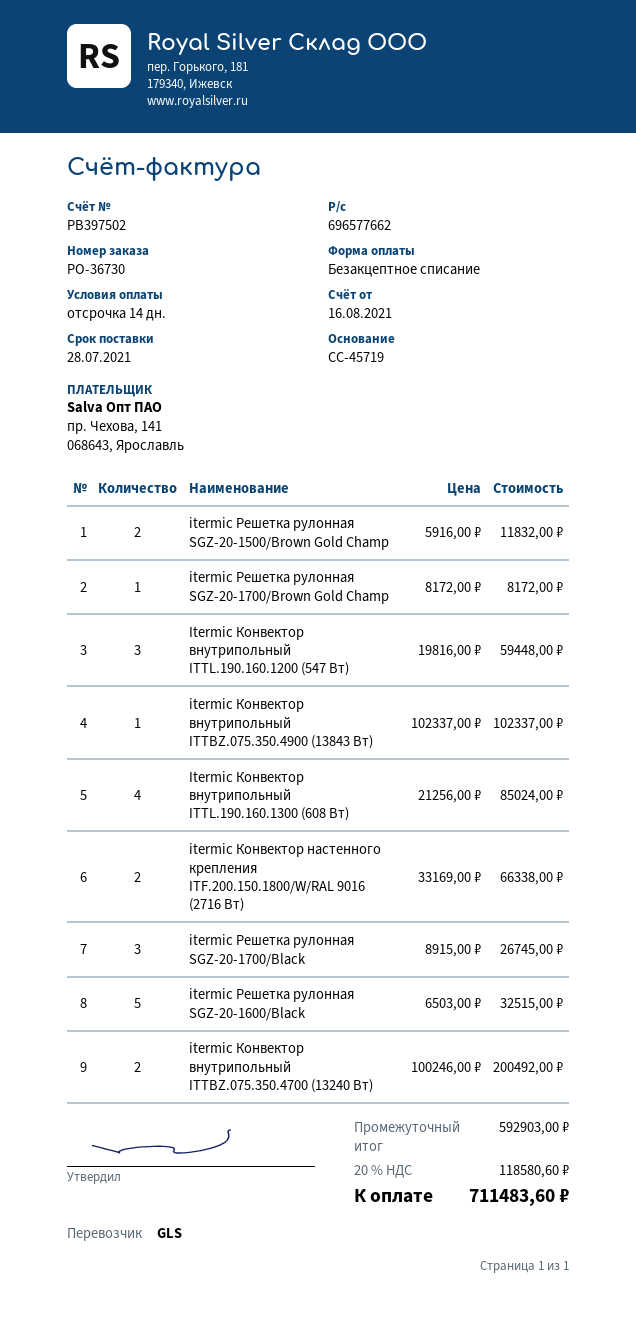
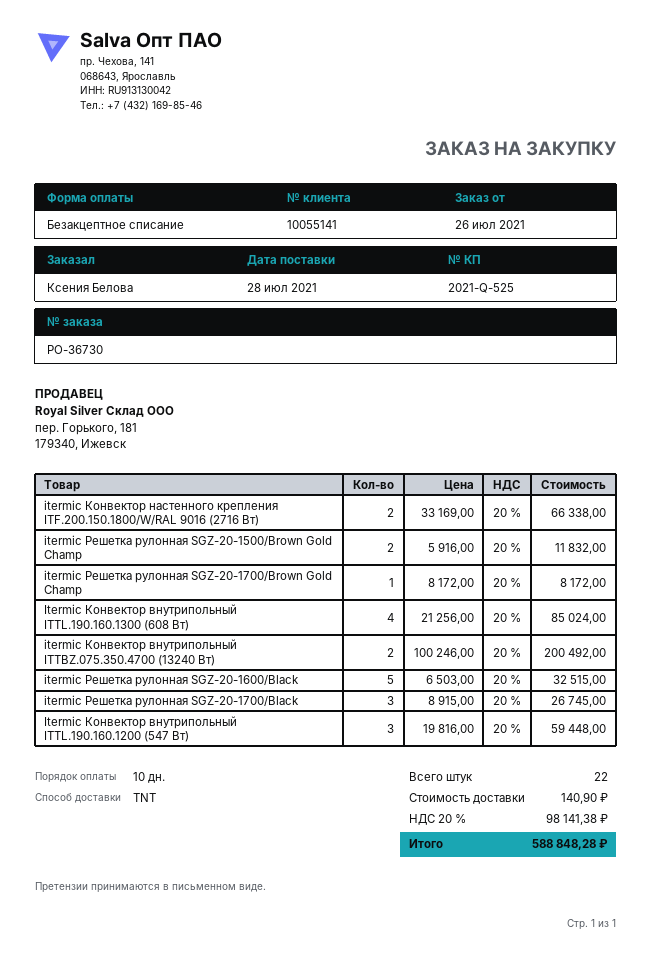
payment terms: 14 days -> 10 days
shipping method: GLS -> TNT
itermic Конвектор внутрипольный ITTBZ.075.350.4900 (13843 Вт): 1 x 102337.00 = 102337.00 -> none
shipping: none -> 140.90
tax: 20% = 118580.60 -> 20% = 98141.38
total: 711483.60 -> 588848.28

